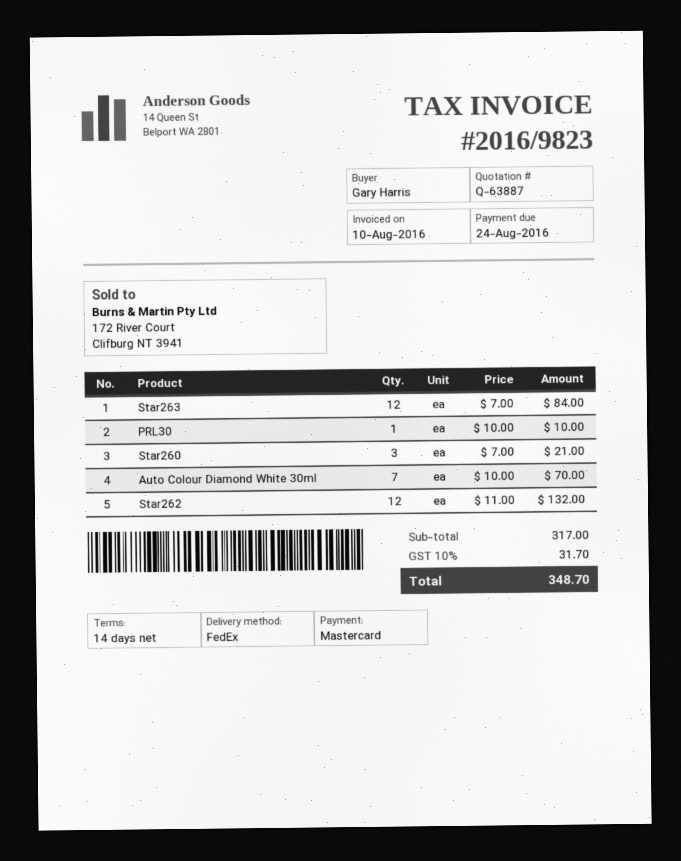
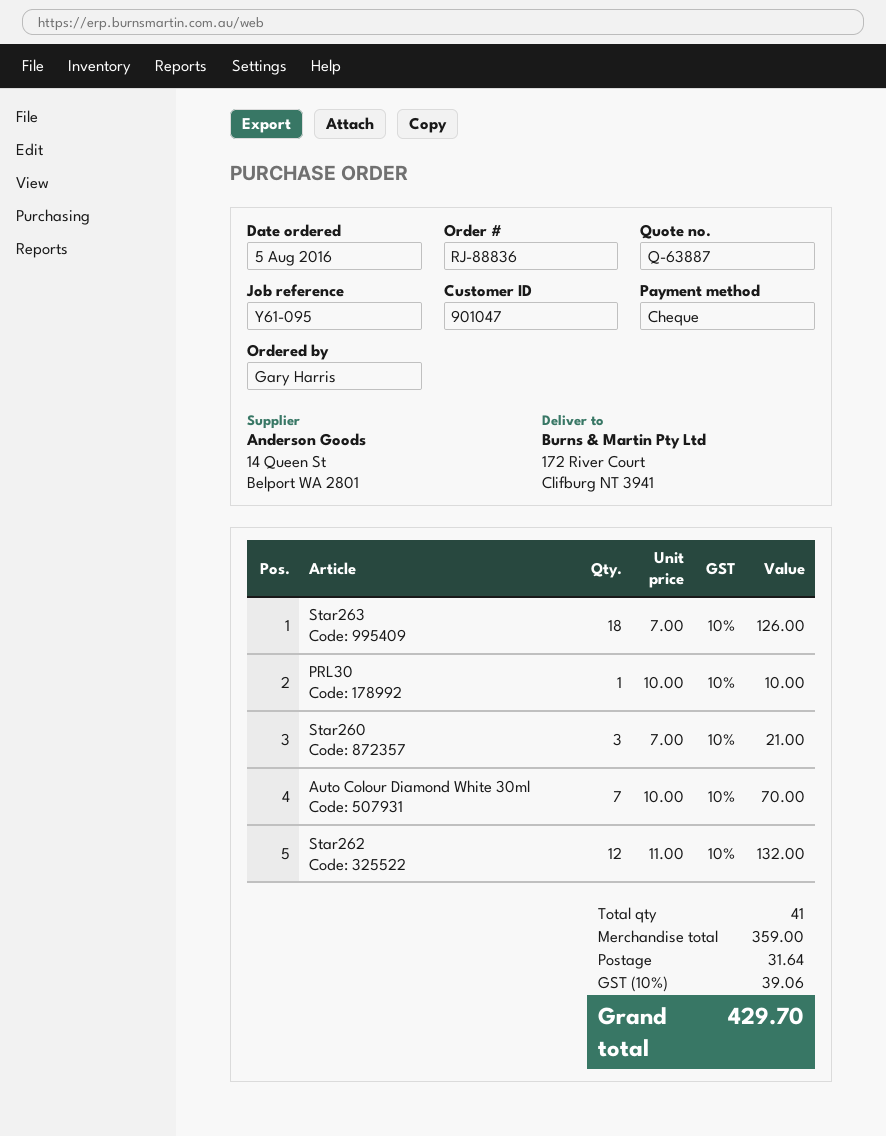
payment method: Mastercard -> cheque
Star263: 12 x 7.00 = 84.00 -> 18 x 7.00 = 126.00
subtotal: 317.00 -> 359.00
shipping: none -> 31.64
tax: 10% = 31.70 -> 10% = 39.06
total: 348.70 -> 429.70

